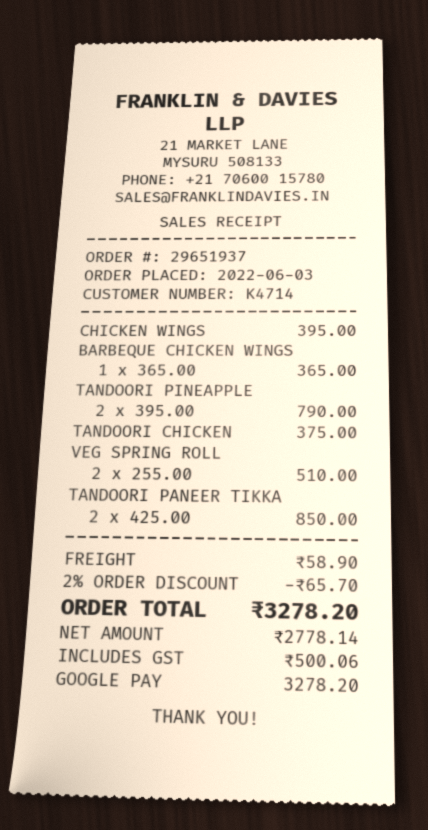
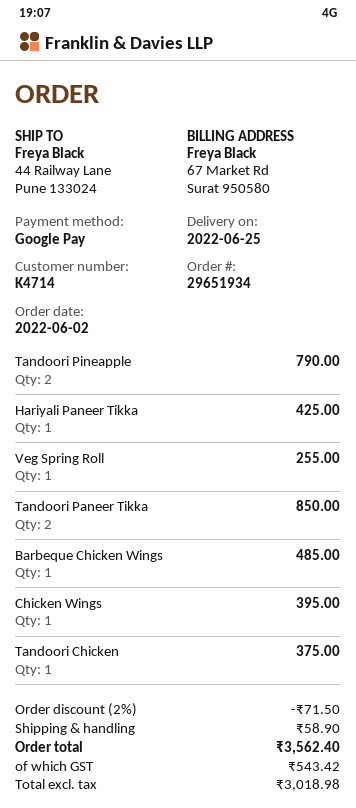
order number: 29651937 -> 29651934
order date: 2022-06-03 -> 2022-06-02
BARBEQUE CHICKEN WINGS: 1 for 365.00 -> 1 for 485.00
VEG SPRING ROLL: 2 for 510.00 -> 1 for 255.00
Hariyali Paneer Tikka: none -> 1 for 425.00
discount: 2% = 65.70 -> 2% = 71.50
net: 2778.14 -> 3018.98
tax: 500.06 -> 543.42
total: 3278.20 -> 3562.40

